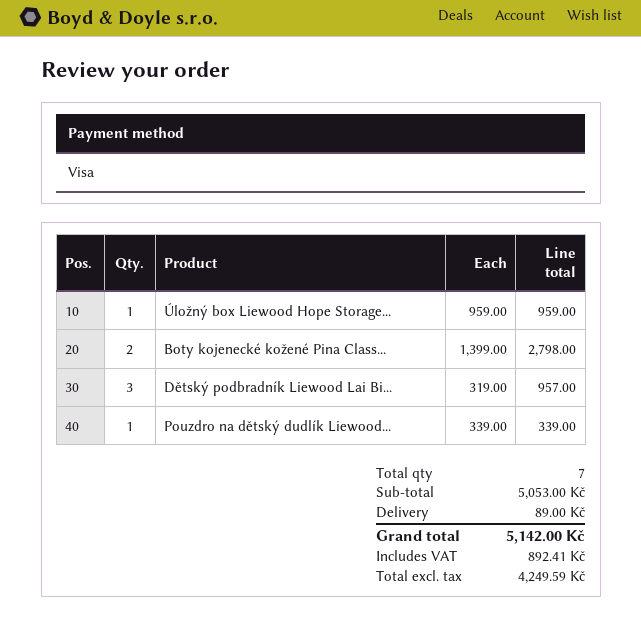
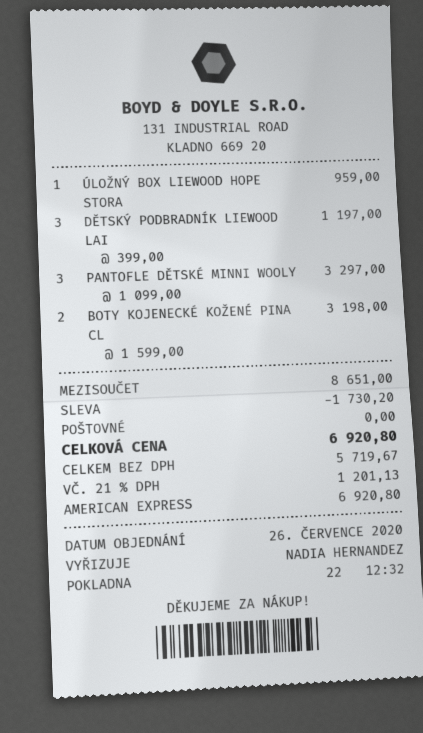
payment method: Visa -> American Express
Boty kojenecké kožené Pina Class...: 2 x 1399.00 = 2798.00 -> 2 x 1599.00 = 3198.00
Dětský podbradník Liewood Lai Bi...: 3 x 319.00 = 957.00 -> 3 x 399.00 = 1197.00
Pouzdro na dětský dudlík Liewood...: 1 x 339.00 = 339.00 -> none
PANTOFLE DĚTSKÉ MINNI WOOLY: none -> 3 x 1099.00 = 3297.00
subtotal: 5053.00 -> 8651.00
discount: none -> 1730.20
shipping: 89.00 -> 0.00
net: 4249.59 -> 5719.67
tax: 892.41 -> 1201.13
total: 5142.00 -> 6920.80

